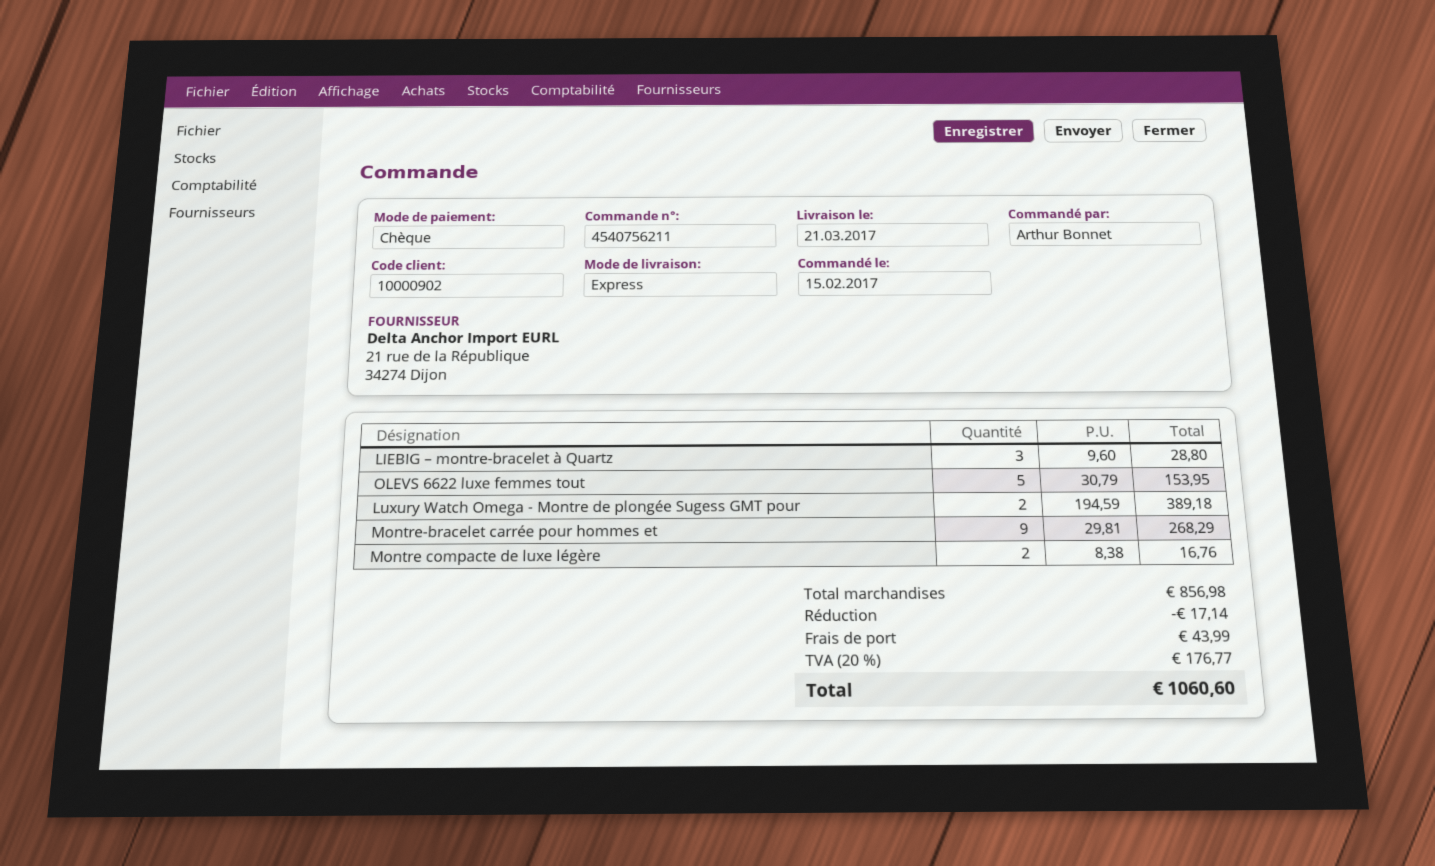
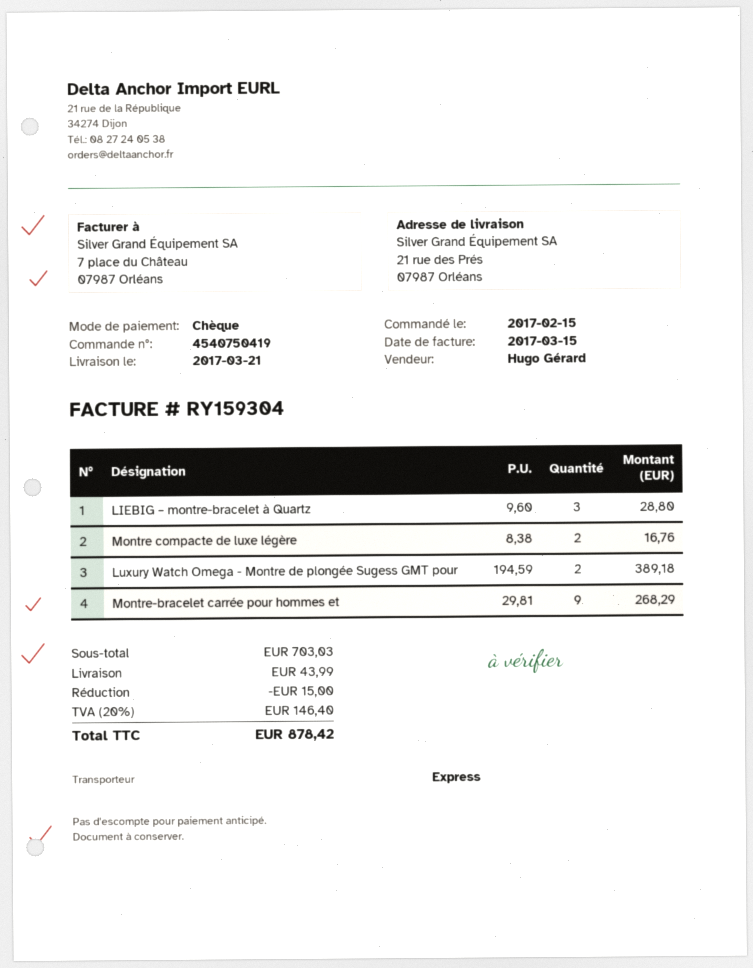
order number: 4540756211 -> 4540750419
OLEVS 6622 luxe femmes tout: 5 x 30.79 = 153.95 -> none
subtotal: 856.98 -> 703.03
discount: 17.14 -> 15.00
tax: 20% = 176.77 -> 20% = 146.40
total: 1060.60 -> 878.42

